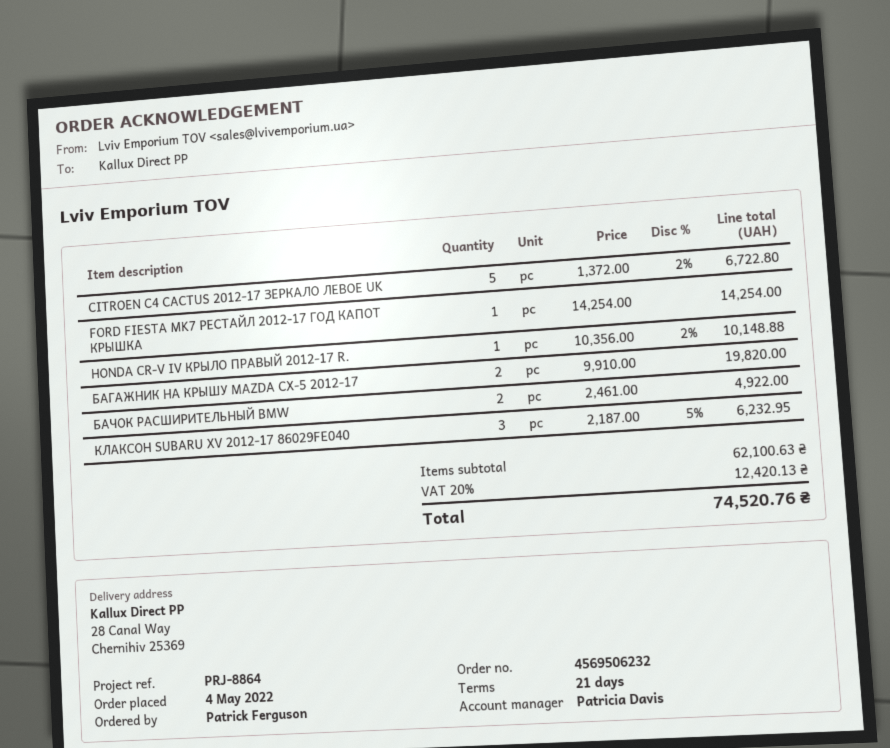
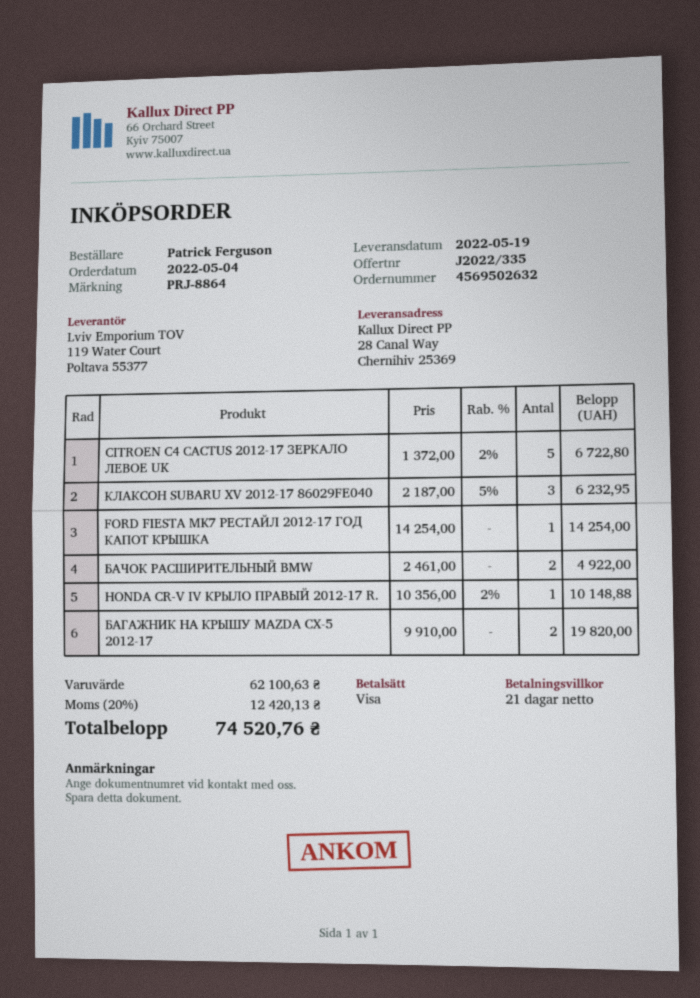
order number: 4569506232 -> 4569502632

